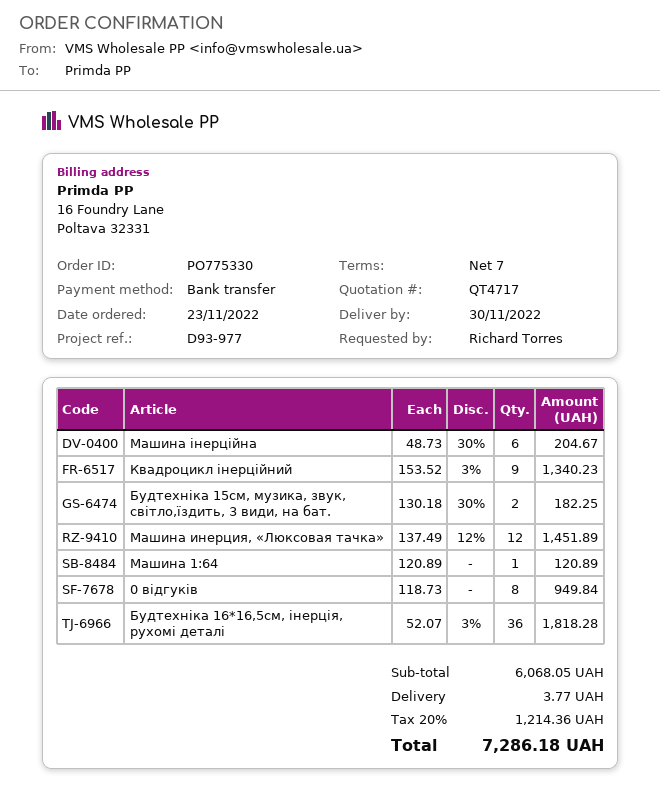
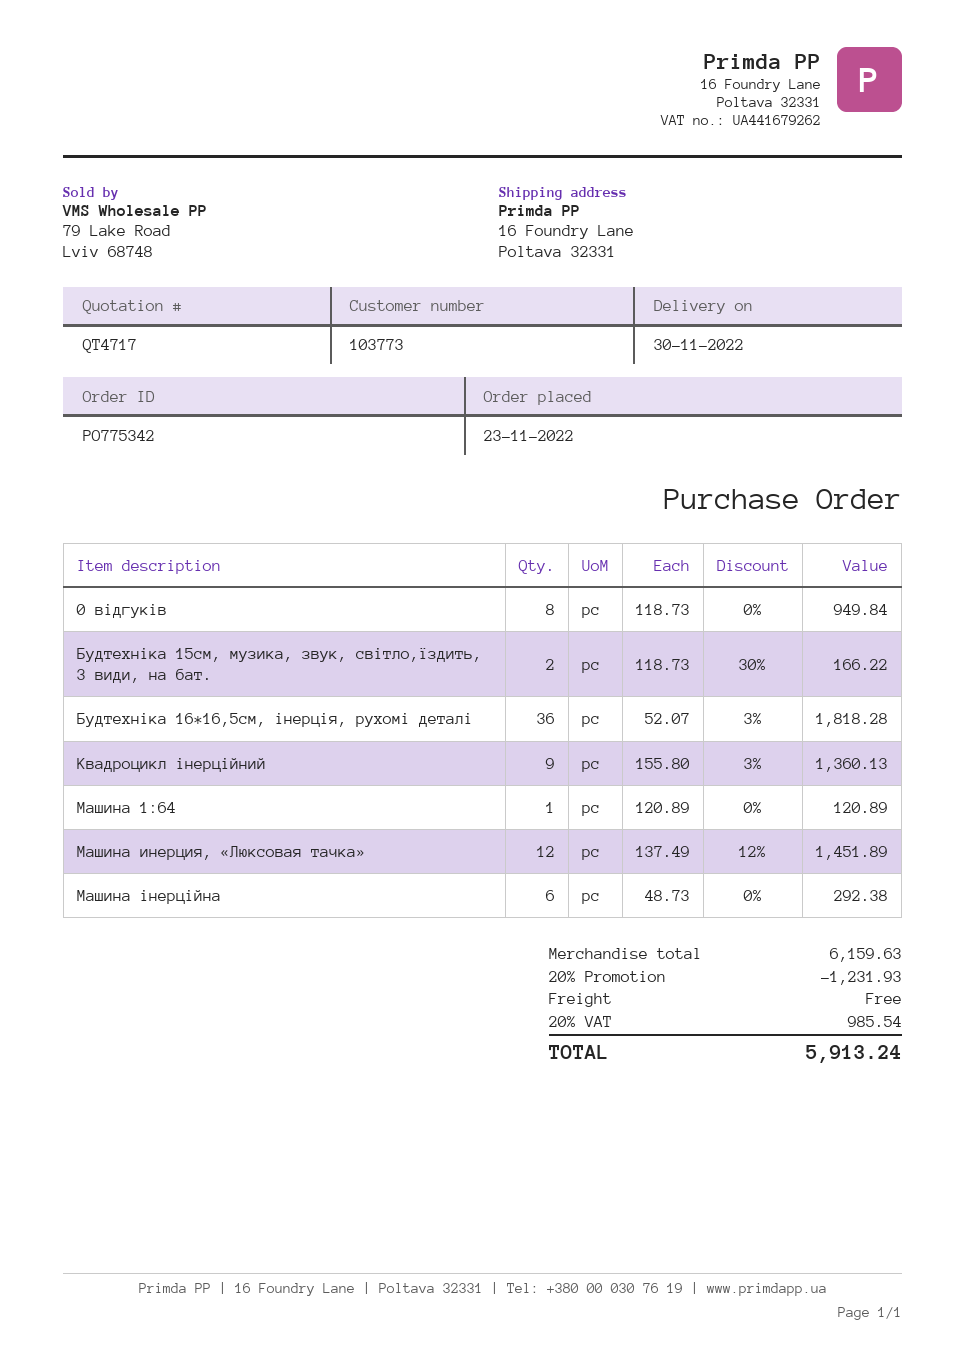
order number: PO775330 -> PO775342
Машина інерційна: 6 x 48.73 - 30% = 204.67 -> 6 x 48.73 = 292.38
Квадроцикл інерційний: 9 x 153.52 - 3% = 1340.23 -> 9 x 155.80 - 3% = 1360.13
Будтехніка 15см, музика, звук, світло,їздить, 3 види, на бат.: 2 x 130.18 - 30% = 182.25 -> 2 x 118.73 - 30% = 166.22
subtotal: 6068.05 -> 6159.63
discount: none -> 20% = 1231.93
shipping: 3.77 -> 0.00
tax: 20% = 1214.36 -> 20% = 985.54
total: 7286.18 -> 5913.24

